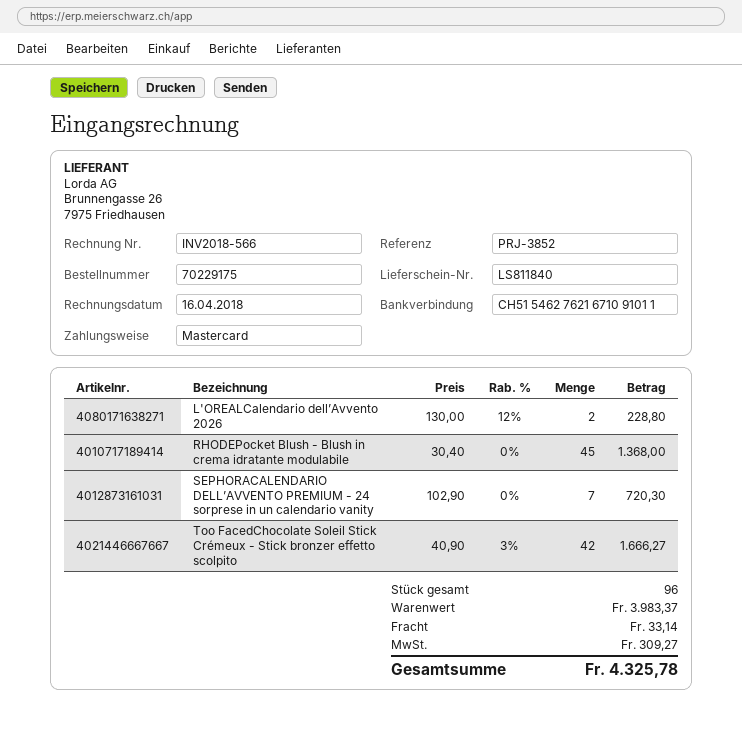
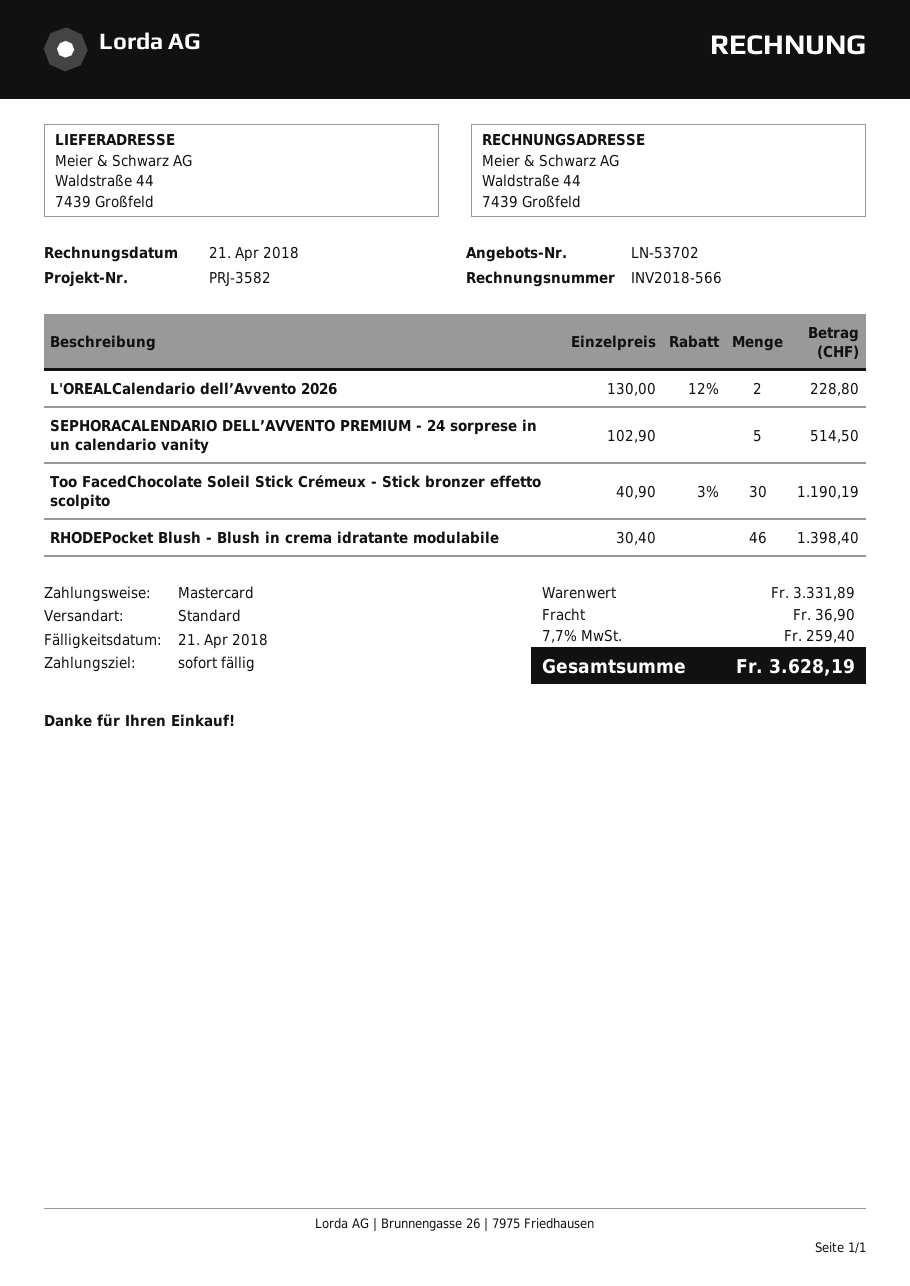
invoice date: 2018-04-16 -> 2018-04-21
reference: PRJ-3852 -> PRJ-3582
RHODEPocket Blush - Blush in crema idratante modulabile: 45 x 30.40 = 1368.00 -> 46 x 30.40 = 1398.40
SEPHORACALENDARIO DELL’AVVENTO PREMIUM - 24 sorprese in un calendario vanity: 7 x 102.90 = 720.30 -> 5 x 102.90 = 514.50
Too FacedChocolate Soleil Stick Crémeux - Stick bronzer effetto scolpito: 42 x 40.90 - 3% = 1666.27 -> 30 x 40.90 - 3% = 1190.19
subtotal: 3983.37 -> 3331.89
shipping: 33.14 -> 36.90
tax: 309.27 -> 259.40
total: 4325.78 -> 3628.19

